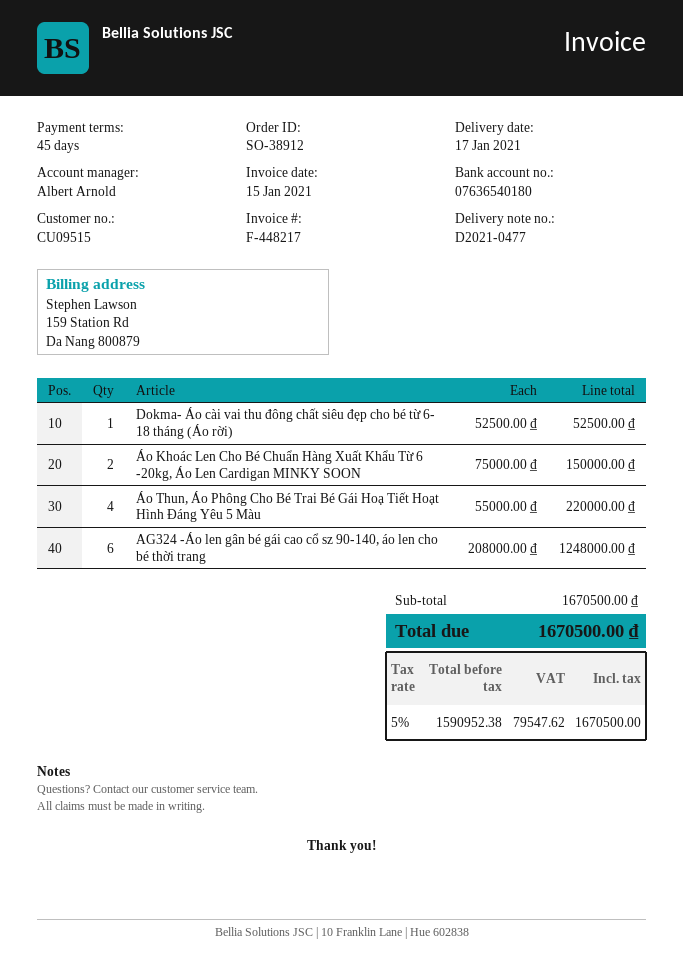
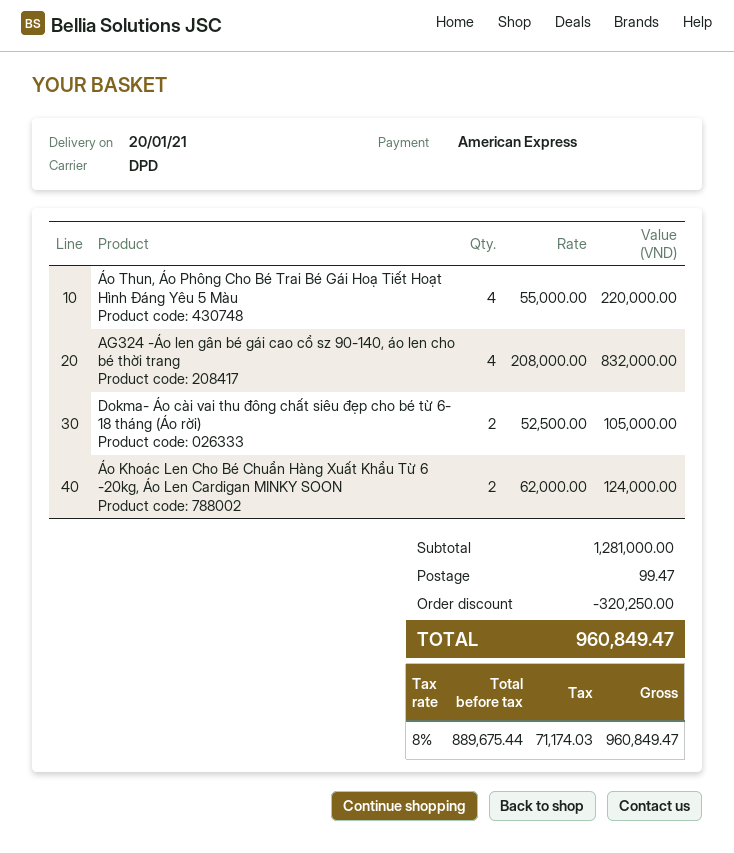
delivery date: 2021-01-17 -> 2021-01-20
Dokma- Áo cài vai thu đông chất siêu đẹp cho bé từ 6- 18 tháng (Áo rời): 1 x 52500.00 = 52500.00 -> 2 x 52500.00 = 105000.00
Áo Khoác Len Cho Bé Chuẩn Hàng Xuất Khẩu Từ 6 -20kg, Áo Len Cardigan MINKY SOON: 2 x 75000.00 = 150000.00 -> 2 x 62000.00 = 124000.00
AG324 -Áo len gân bé gái cao cổ sz 90-140, áo len cho bé thời trang: 6 x 208000.00 = 1248000.00 -> 4 x 208000.00 = 832000.00
subtotal: 1670500.00 -> 1281000.00
discount: none -> 320250.00
shipping: none -> 99.47
net: 1590952.38 -> 889675.44
tax: 5% = 79547.62 -> 8% = 71174.03
total: 1670500.00 -> 960849.47

